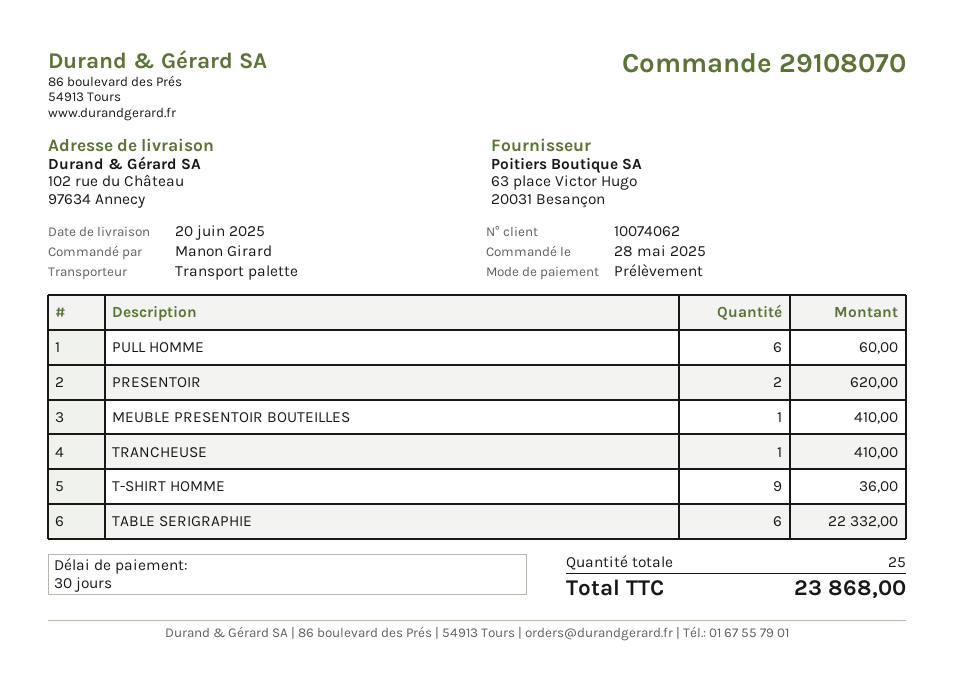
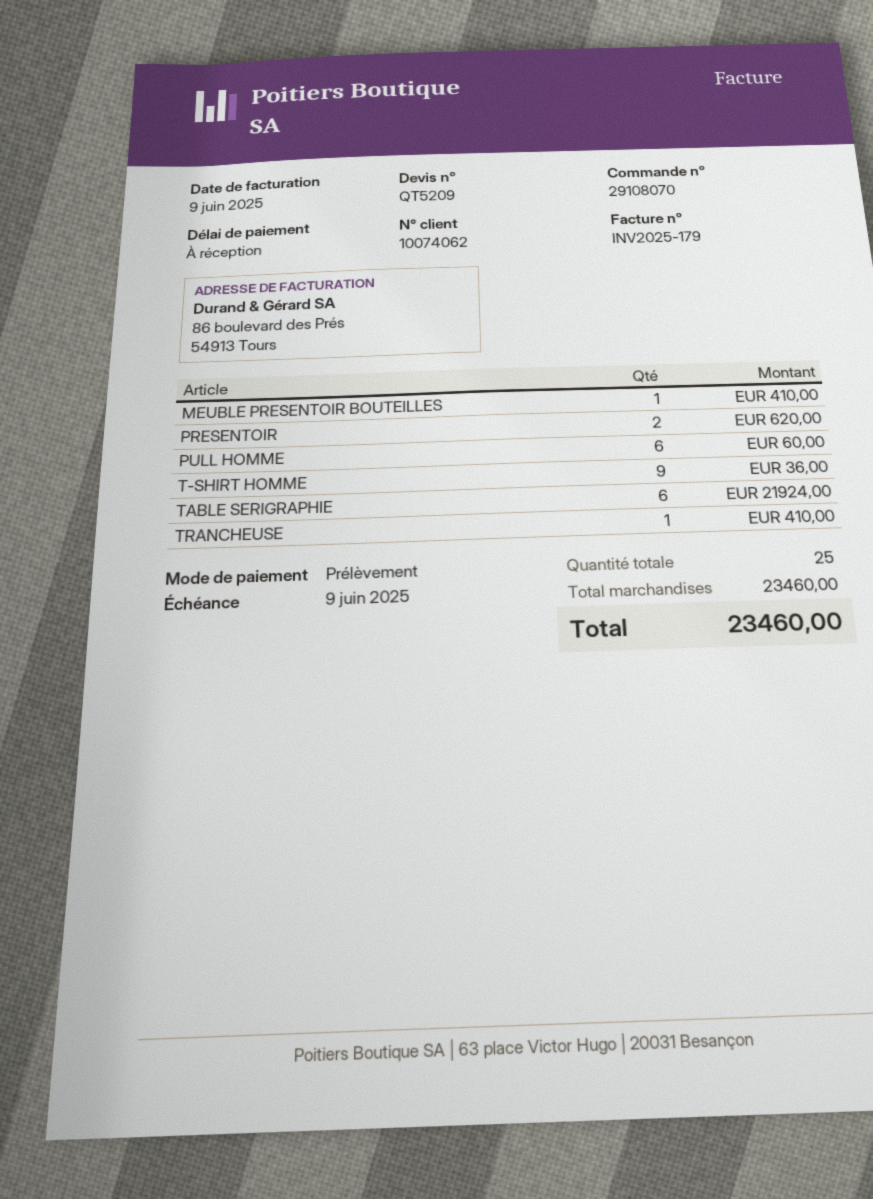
payment terms: 30 days -> on receipt
TABLE SERIGRAPHIE: 6 for 22332.00 -> 6 for 21924.00
total: 23868.00 -> 23460.00

